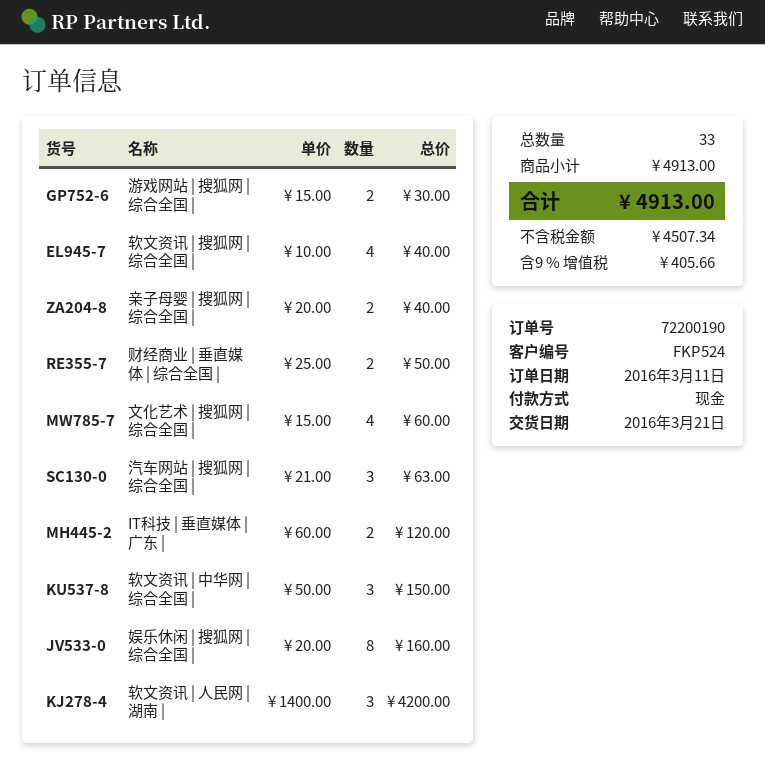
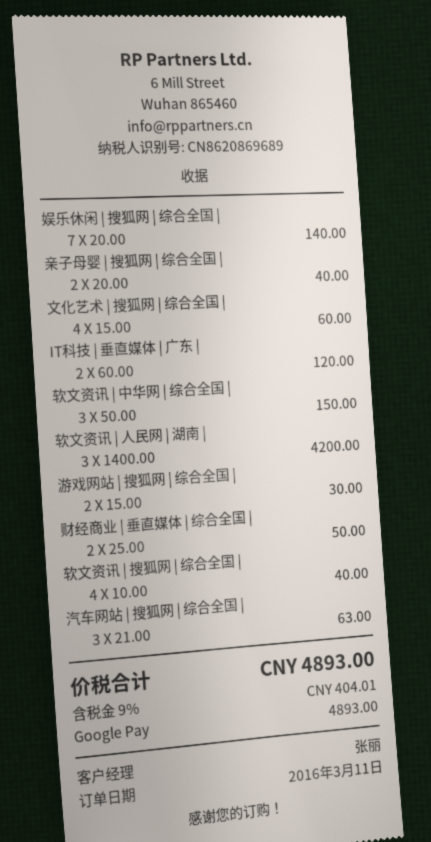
payment method: cash -> Google Pay
娱乐休闲 | 搜狐网 | 综合全国 |: 8 x 20.00 = 160.00 -> 7 x 20.00 = 140.00
tax: 9% = 405.66 -> 9% = 404.01
total: 4913.00 -> 4893.00

